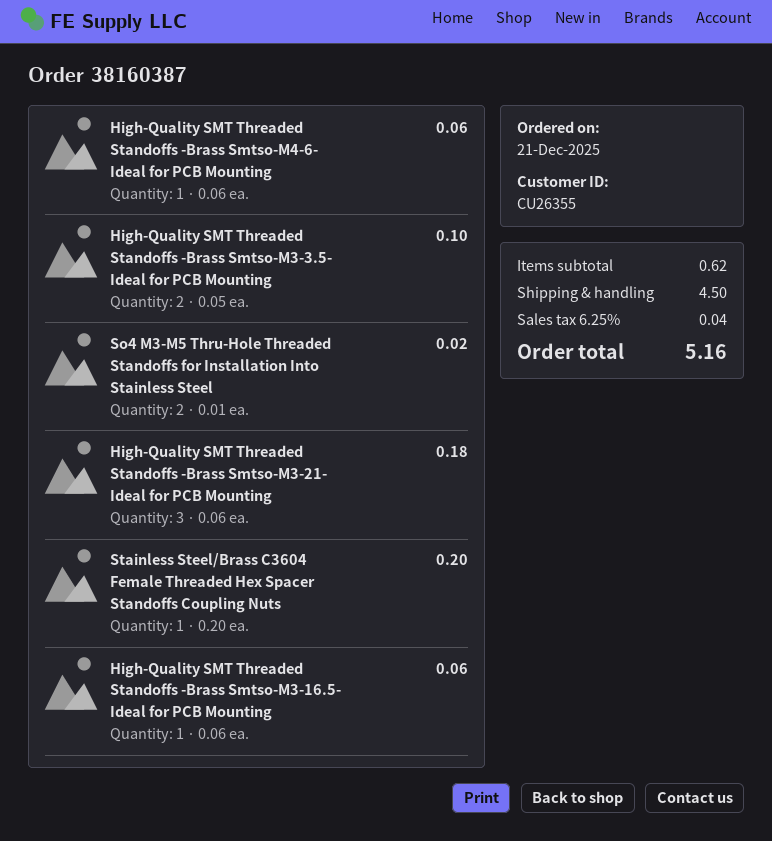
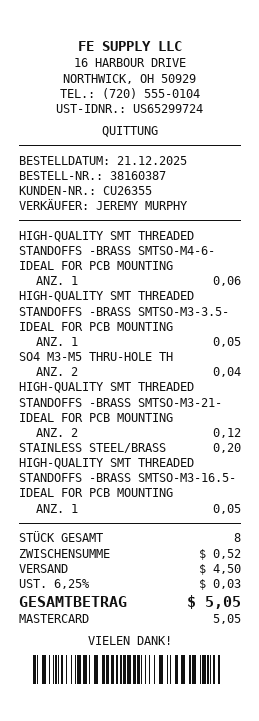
High-Quality SMT Threaded Standoffs -Brass Smtso-M3-3.5- Ideal for PCB Mounting: 2 for 0.10 -> 1 for 0.05
So4 M3-M5 Thru-Hole Threaded Standoffs for Installation Into Stainless Steel: 2 for 0.02 -> 2 for 0.04
High-Quality SMT Threaded Standoffs -Brass Smtso-M3-21- Ideal for PCB Mounting: 3 for 0.18 -> 2 for 0.12
High-Quality SMT Threaded Standoffs -Brass Smtso-M3-16.5- Ideal for PCB Mounting: 1 for 0.06 -> 1 for 0.05
subtotal: 0.62 -> 0.52
tax: 6.25% = 0.04 -> 6.25% = 0.03
total: 5.16 -> 5.05

